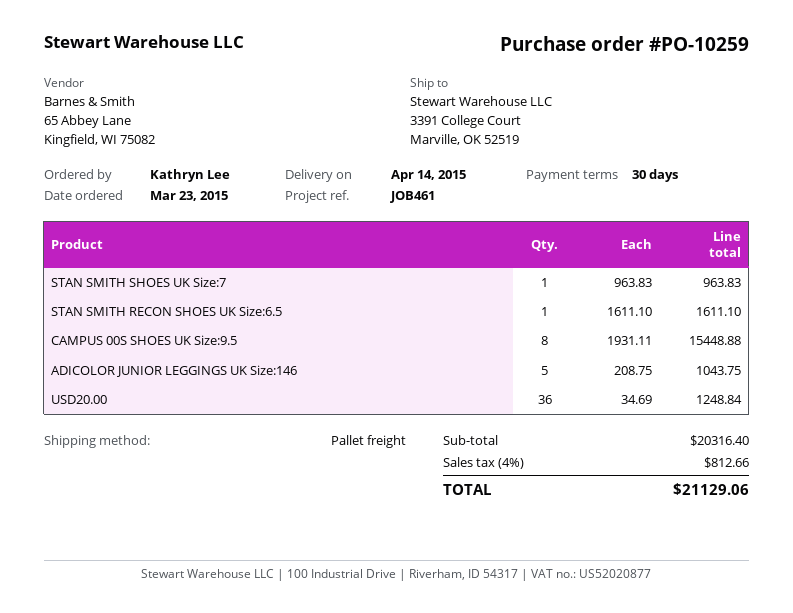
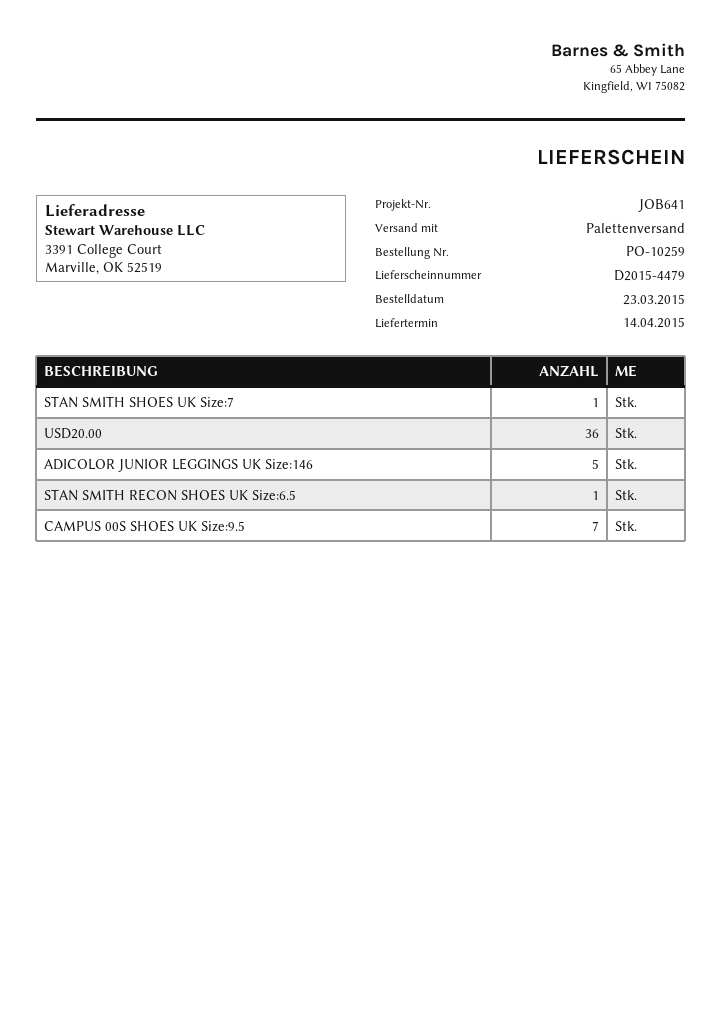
reference: JOB461 -> JOB641
CAMPUS 00S SHOES UK Size:9.5: 8 -> 7

